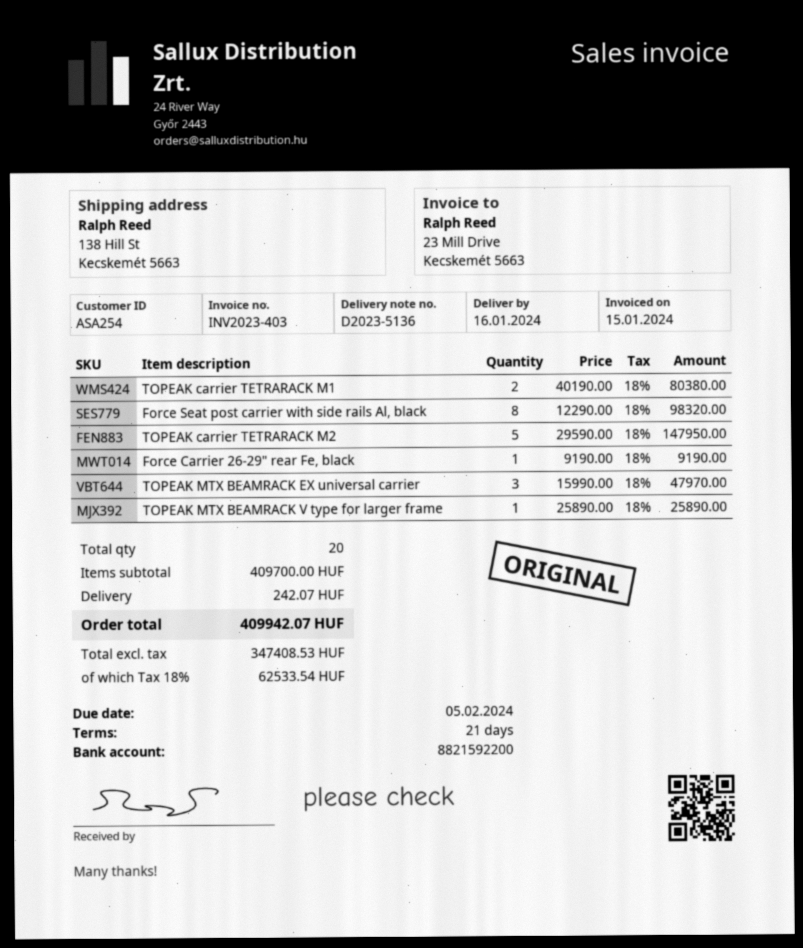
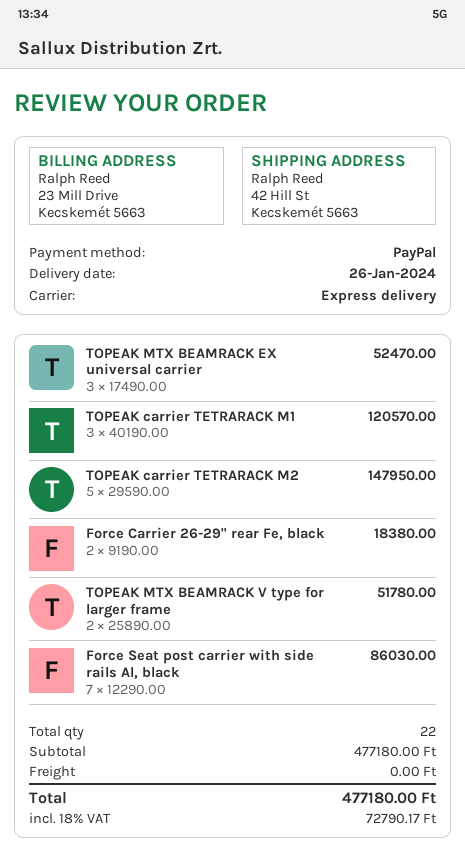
delivery date: 2024-01-16 -> 2024-01-26
ship to: 138 Hill St, Kecskemét 5663 -> 42 Hill St, Kecskemét 5663
TOPEAK carrier TETRARACK M1: 2 x 40190.00 = 80380.00 -> 3 x 40190.00 = 120570.00
Force Seat post carrier with side rails Al, black: 8 x 12290.00 = 98320.00 -> 7 x 12290.00 = 86030.00
Force Carrier 26-29" rear Fe, black: 1 x 9190.00 = 9190.00 -> 2 x 9190.00 = 18380.00
TOPEAK MTX BEAMRACK EX universal carrier: 3 x 15990.00 = 47970.00 -> 3 x 17490.00 = 52470.00
TOPEAK MTX BEAMRACK V type for larger frame: 1 x 25890.00 = 25890.00 -> 2 x 25890.00 = 51780.00
total quantity: 20 -> 22
subtotal: 409700.00 -> 477180.00
shipping: 242.07 -> 0.00
tax: 18% = 62533.54 -> 18% = 72790.17
total: 409942.07 -> 477180.00

